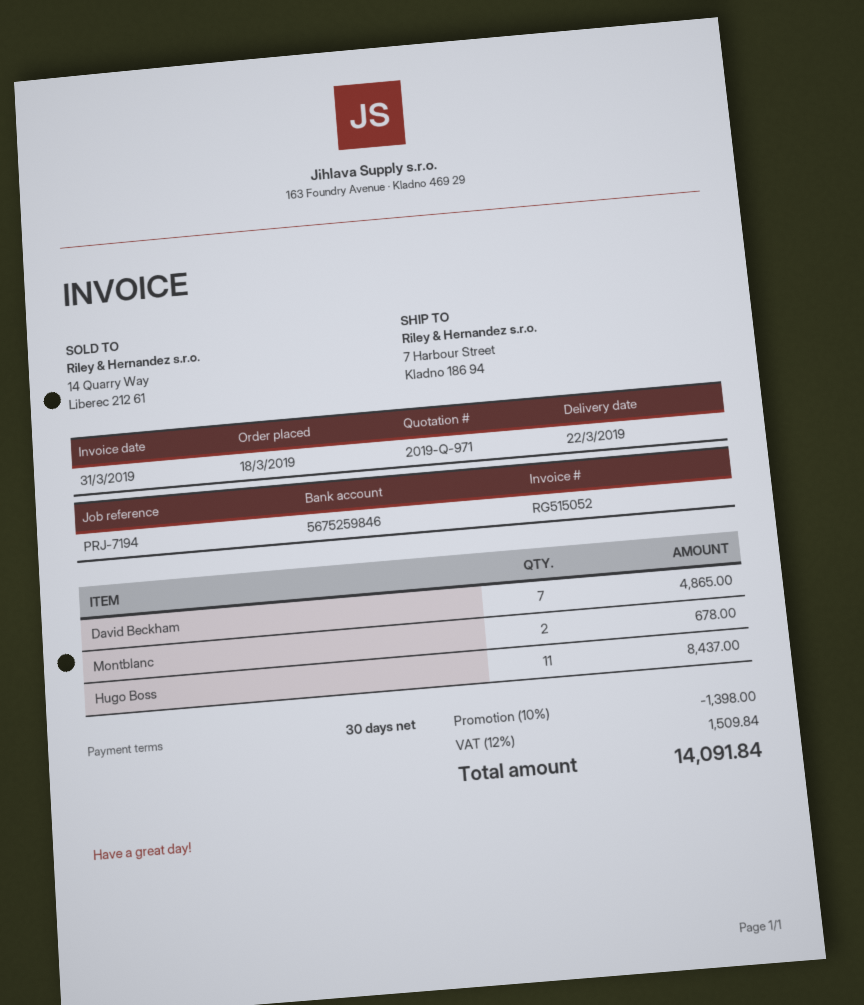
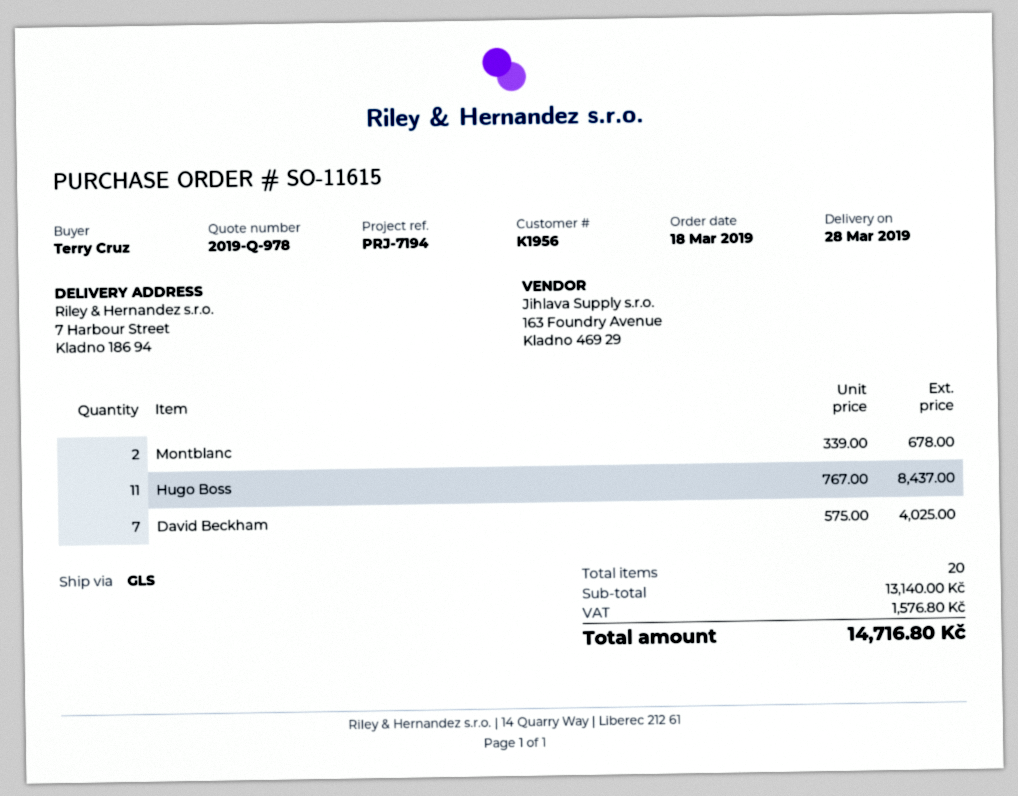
quote number: 2019-Q-971 -> 2019-Q-978
delivery date: 2019-03-22 -> 2019-03-28
David Beckham: 7 for 4865.00 -> 7 for 4025.00
discount: 10% = 1398.00 -> none
tax: 1509.84 -> 1576.80
total: 14091.84 -> 14716.80

